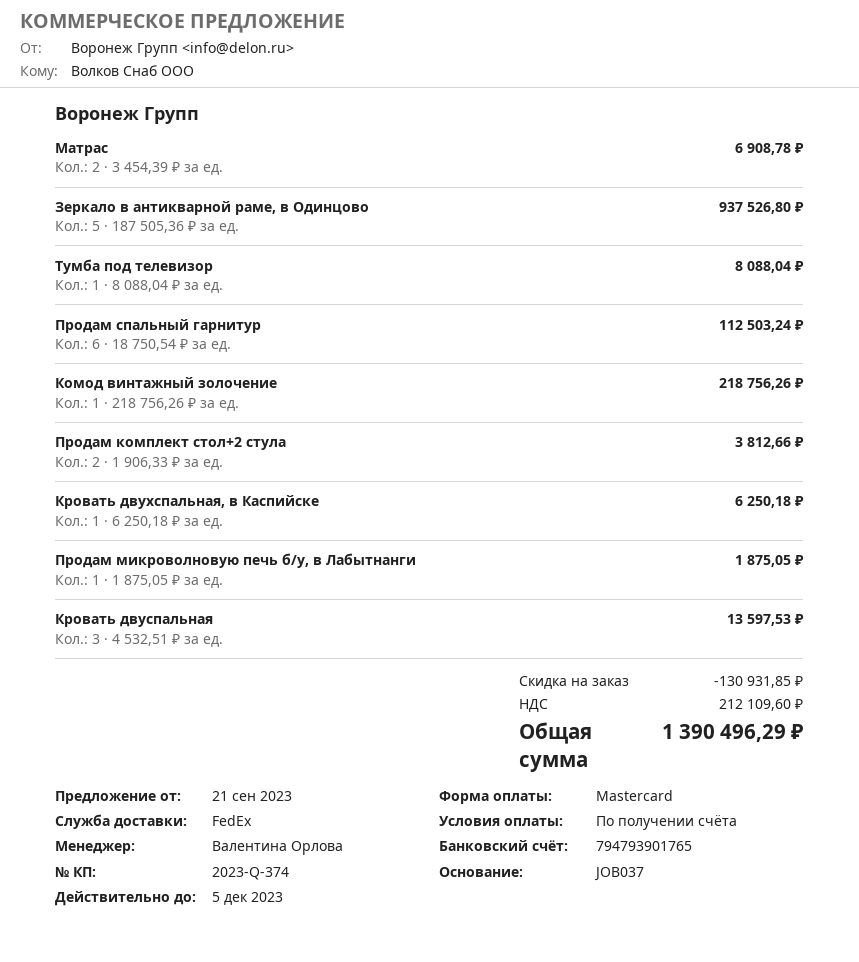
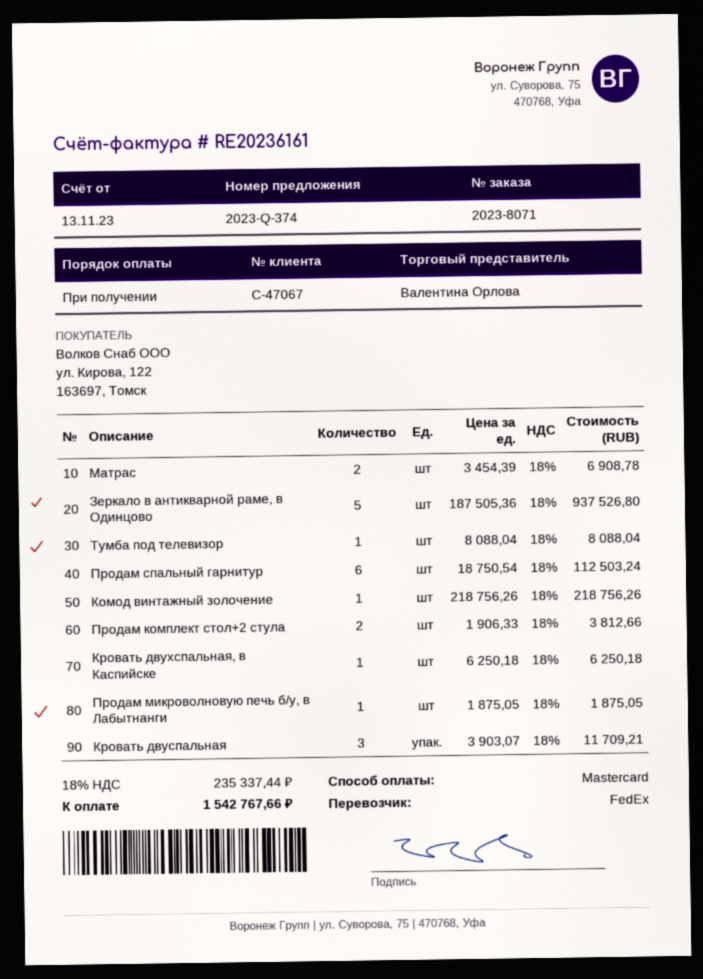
Кровать двуспальная: 3 x 4532.51 = 13597.53 -> 3 x 3903.07 = 11709.21
discount: 130931.85 -> none
tax: 212109.60 -> 235337.44
total: 1390496.29 -> 1542767.66

